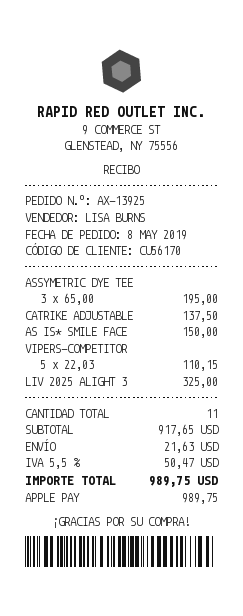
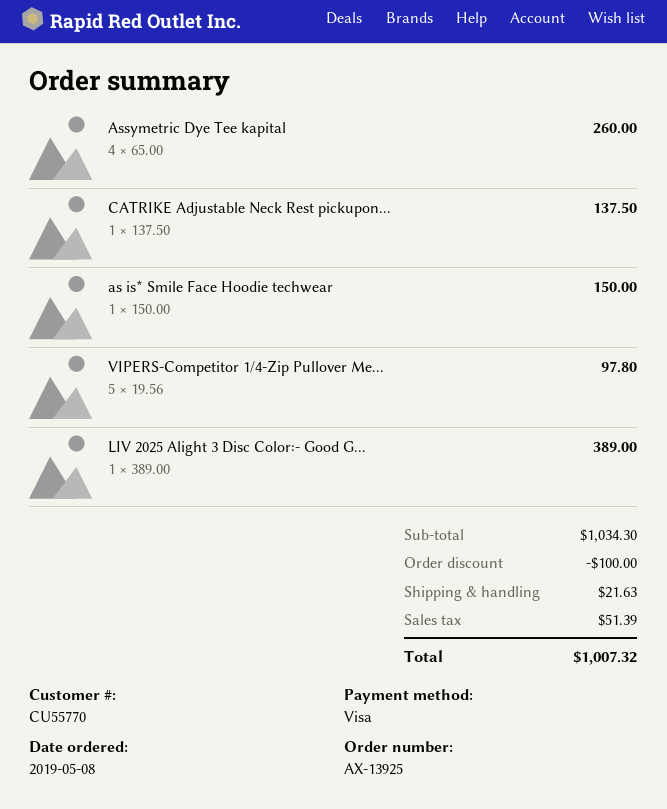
customer number: CU56170 -> CU55770
payment method: Apple Pay -> Visa
ASSYMETRIC DYE TEE: 3 x 65.00 = 195.00 -> 4 x 65.00 = 260.00
VIPERS-COMPETITOR: 5 x 22.03 = 110.15 -> 5 x 19.56 = 97.80
LIV 2025 ALIGHT 3: 1 x 325.00 = 325.00 -> 1 x 389.00 = 389.00
subtotal: 917.65 -> 1034.30
discount: none -> 100.00
tax: 50.47 -> 51.39
total: 989.75 -> 1007.32

